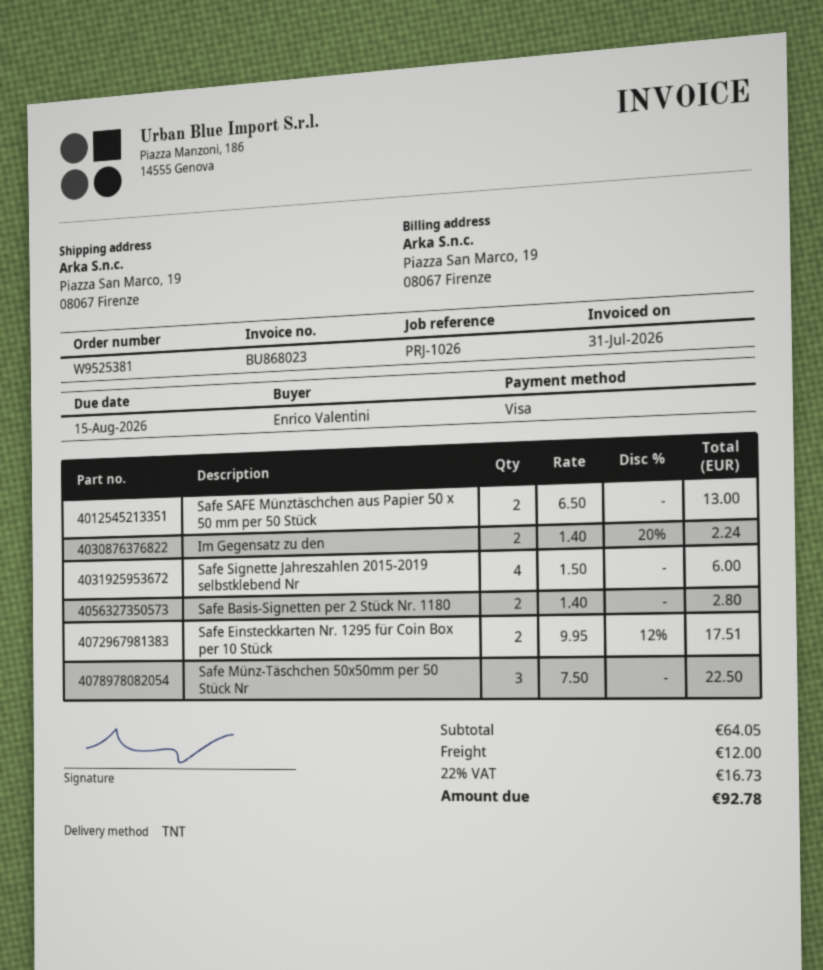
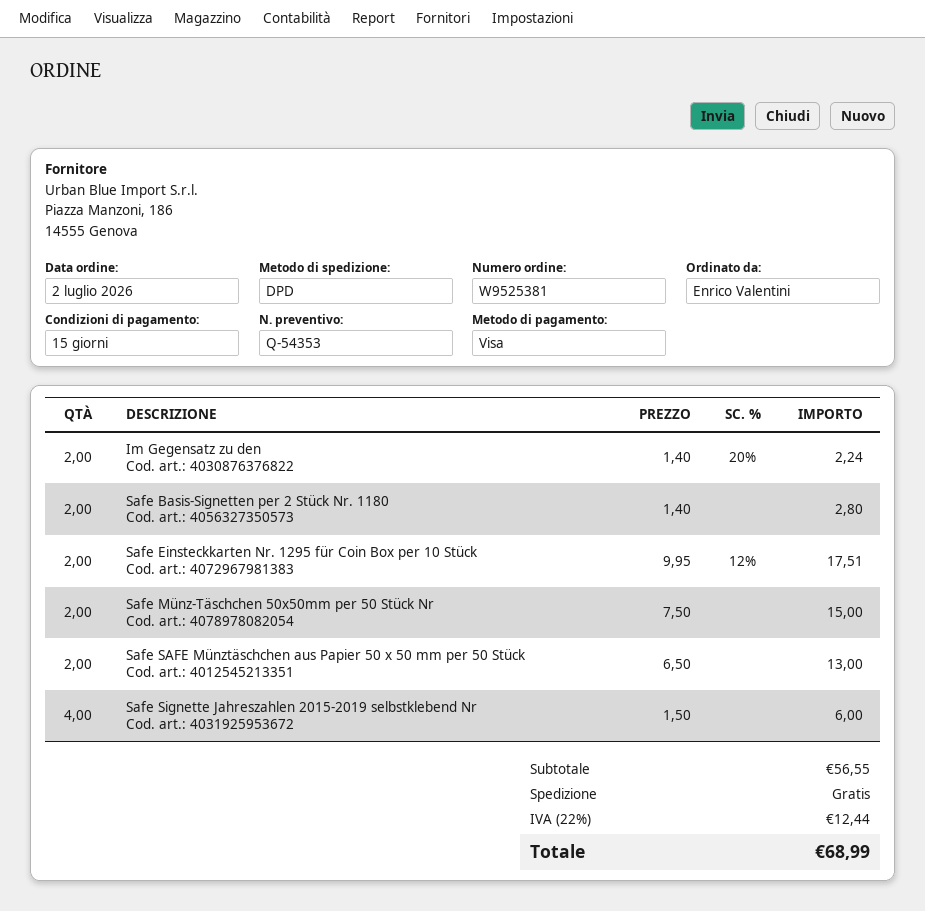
shipping method: TNT -> DPD
Safe Münz-Täschchen 50x50mm per 50 Stück Nr: 3 x 7.50 = 22.50 -> 2 x 7.50 = 15.00
subtotal: 64.05 -> 56.55
shipping: 12.00 -> 0.00
tax: 22% = 16.73 -> 22% = 12.44
total: 92.78 -> 68.99

